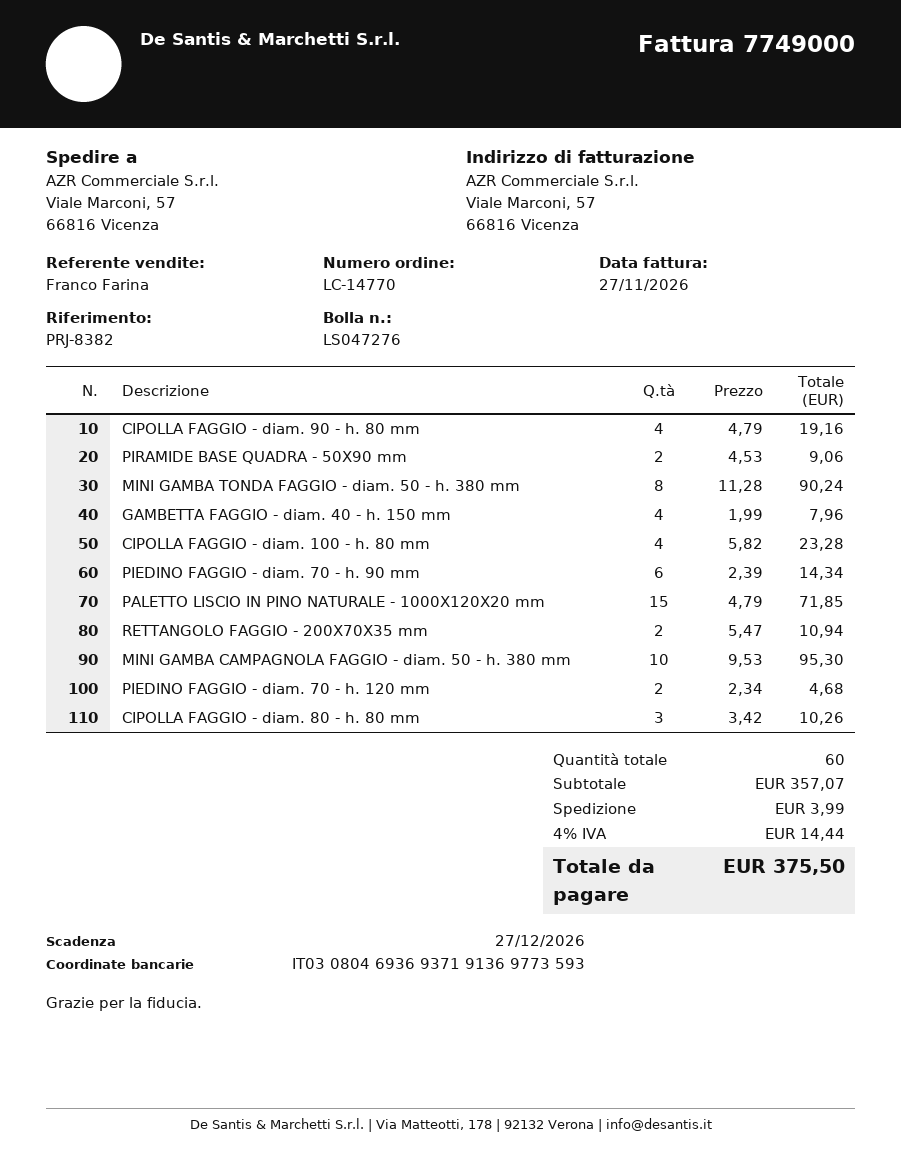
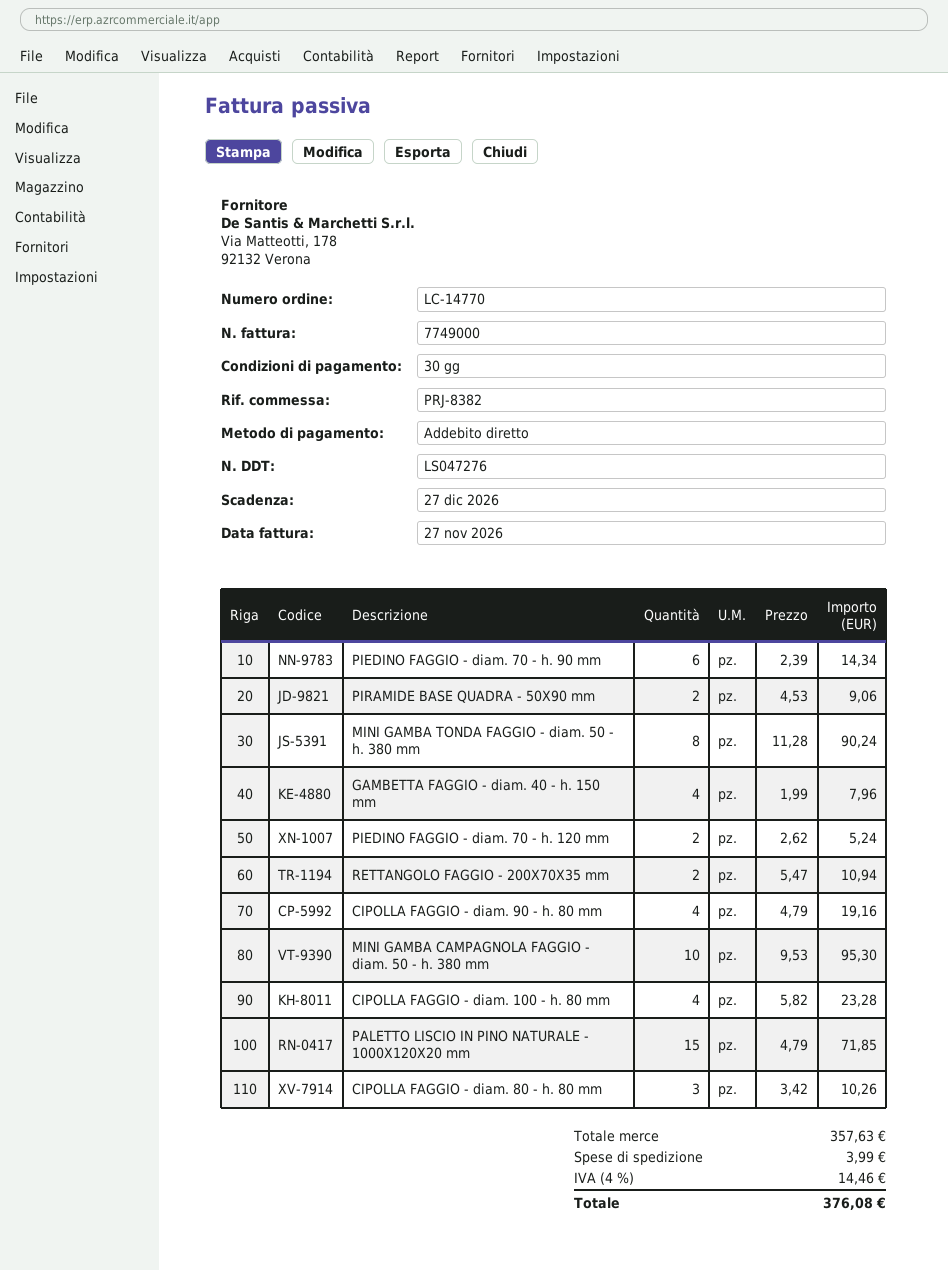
PIEDINO FAGGIO - diam. 70 - h. 120 mm: 2 x 2.34 = 4.68 -> 2 x 2.62 = 5.24
subtotal: 357.07 -> 357.63
tax: 4% = 14.44 -> 4% = 14.46
total: 375.50 -> 376.08

